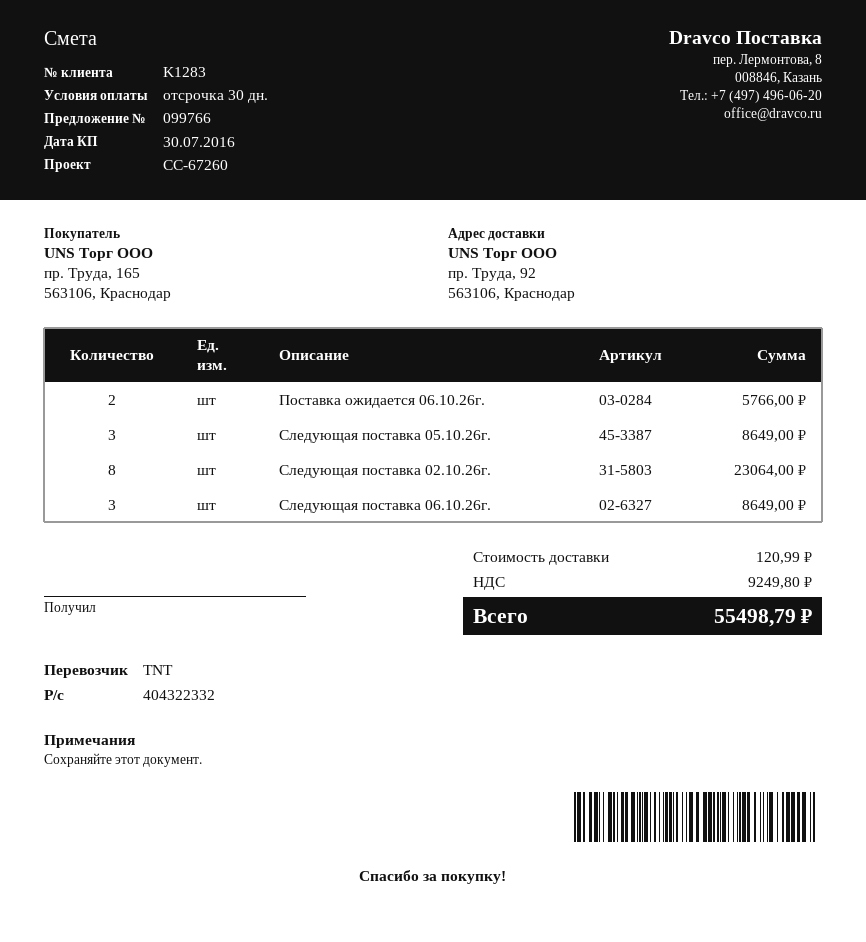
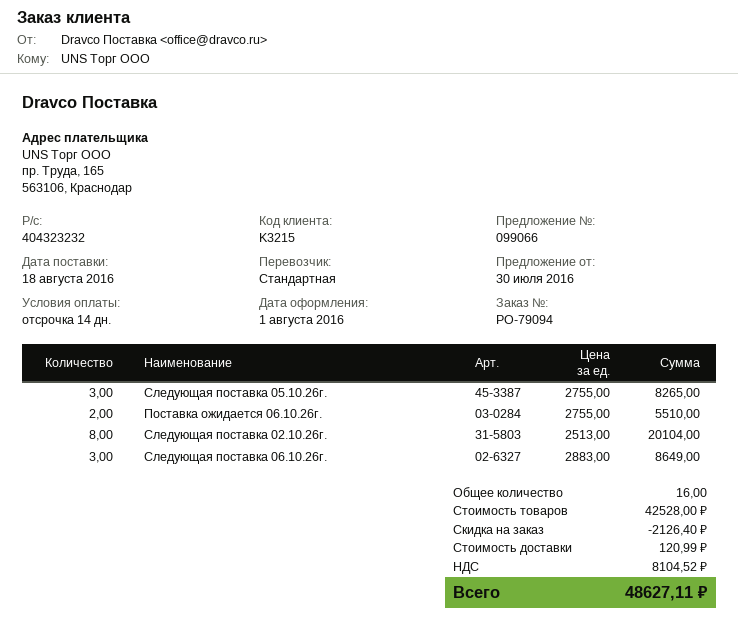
quote number: 099766 -> 099066
payment terms: 30 days -> 14 days
customer number: K1283 -> K3215
bank account: 404322332 -> 404323232
shipping method: TNT -> standard
Поставка ожидается 06.10.26г.: 2 for 5766.00 -> 2 for 5510.00
Следующая поставка 05.10.26г.: 3 for 8649.00 -> 3 for 8265.00
Следующая поставка 02.10.26г.: 8 for 23064.00 -> 8 for 20104.00
discount: none -> 2126.40
tax: 9249.80 -> 8104.52
total: 55498.79 -> 48627.11

